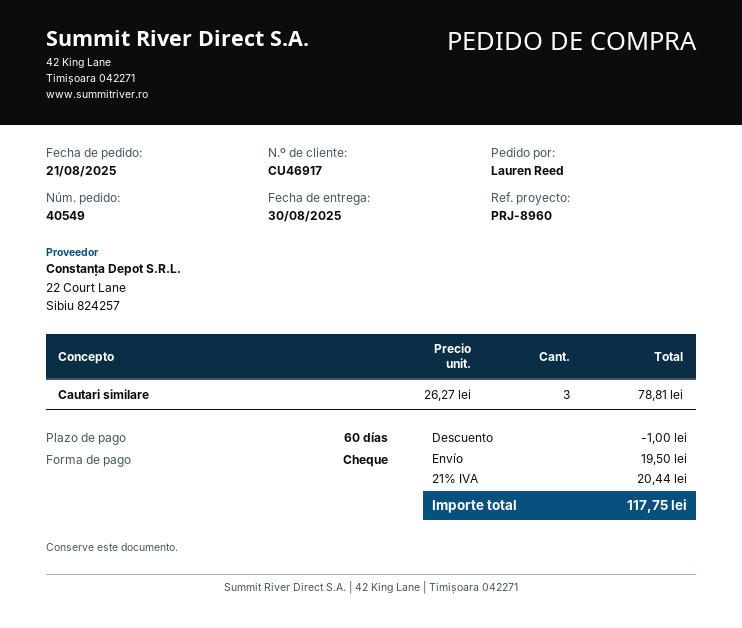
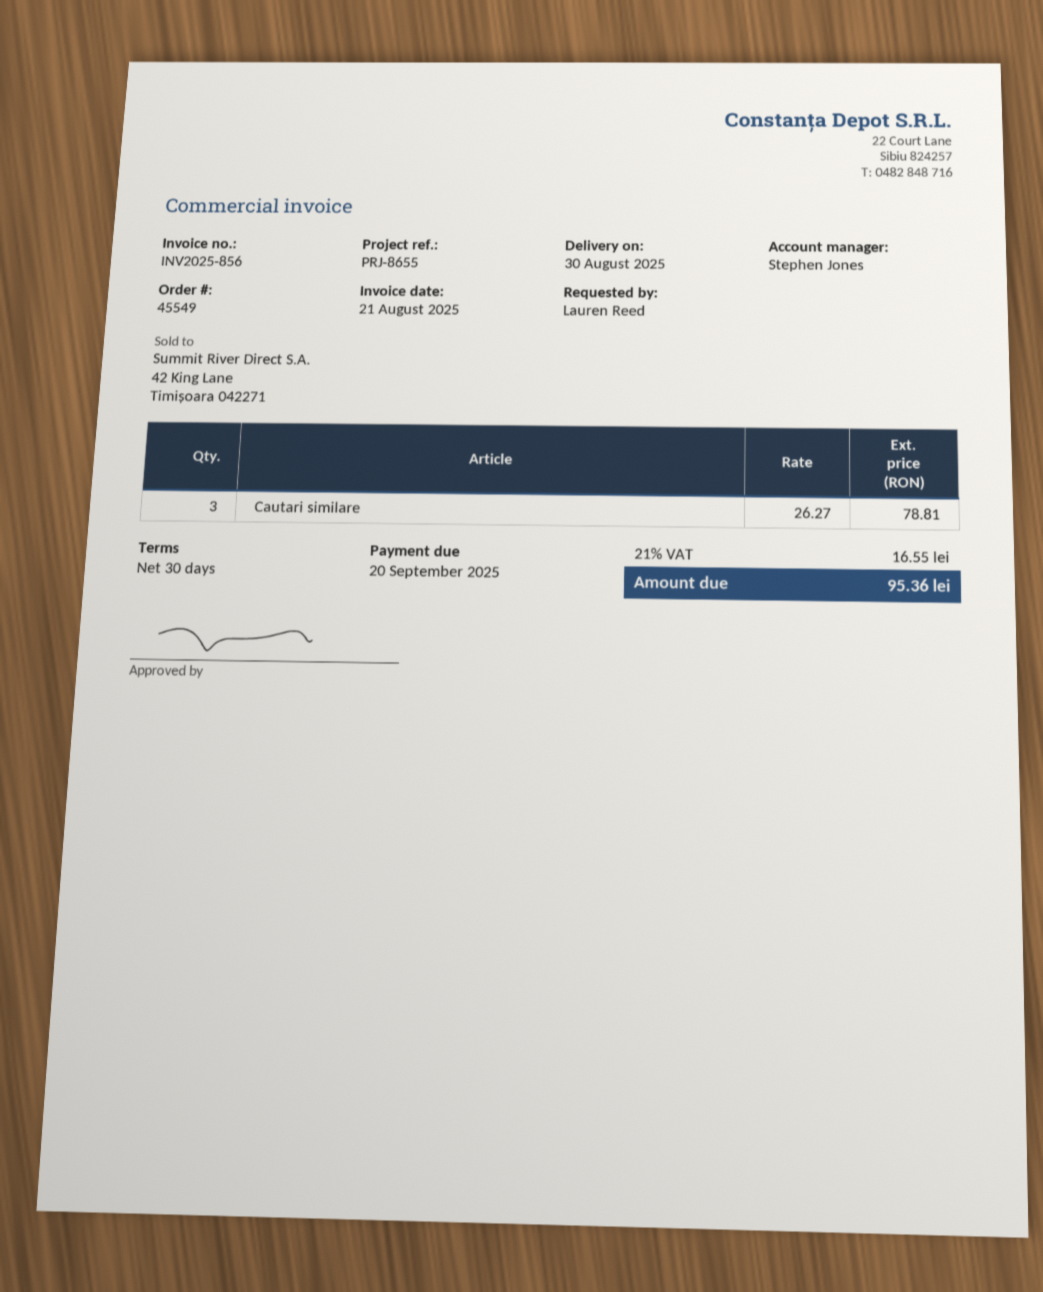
order number: 40549 -> 45549
payment terms: 60 days -> 30 days
reference: PRJ-8960 -> PRJ-8655
discount: 1.00 -> none
shipping: 19.50 -> none
tax: 21% = 20.44 -> 21% = 16.55
total: 117.75 -> 95.36

